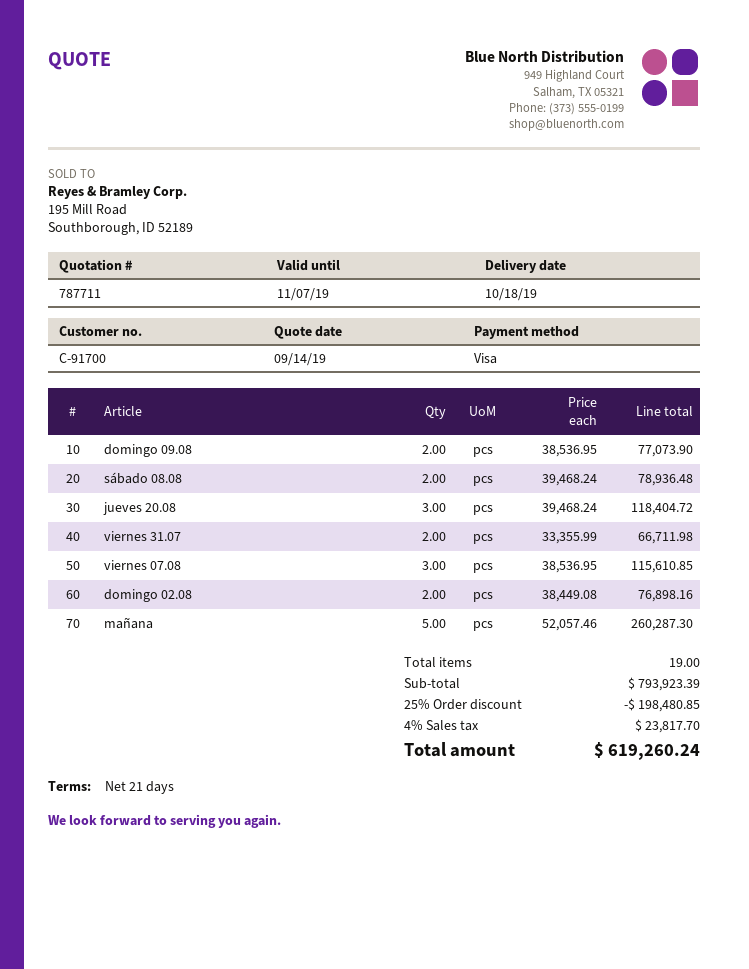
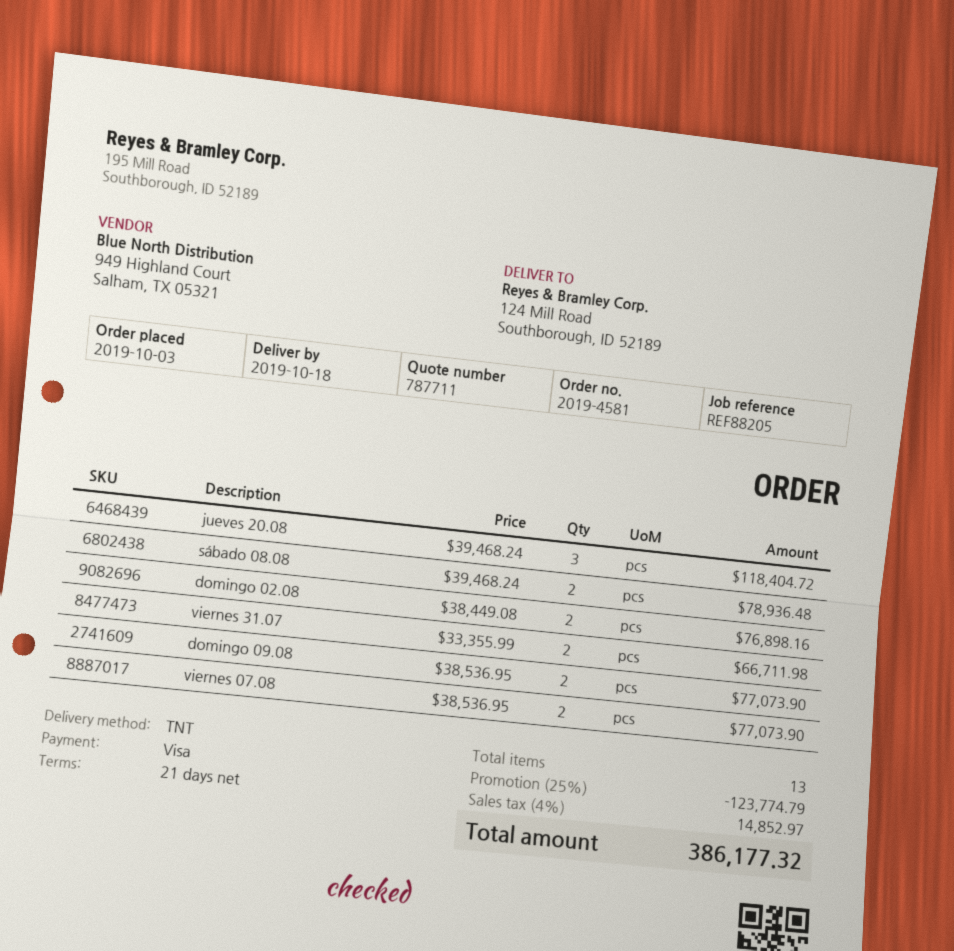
viernes 07.08: 3 x 38536.95 = 115610.85 -> 2 x 38536.95 = 77073.90
mañana: 5 x 52057.46 = 260287.30 -> none
total quantity: 19 -> 13
discount: 25% = 198480.85 -> 25% = 123774.79
tax: 4% = 23817.70 -> 4% = 14852.97
total: 619260.24 -> 386177.32

